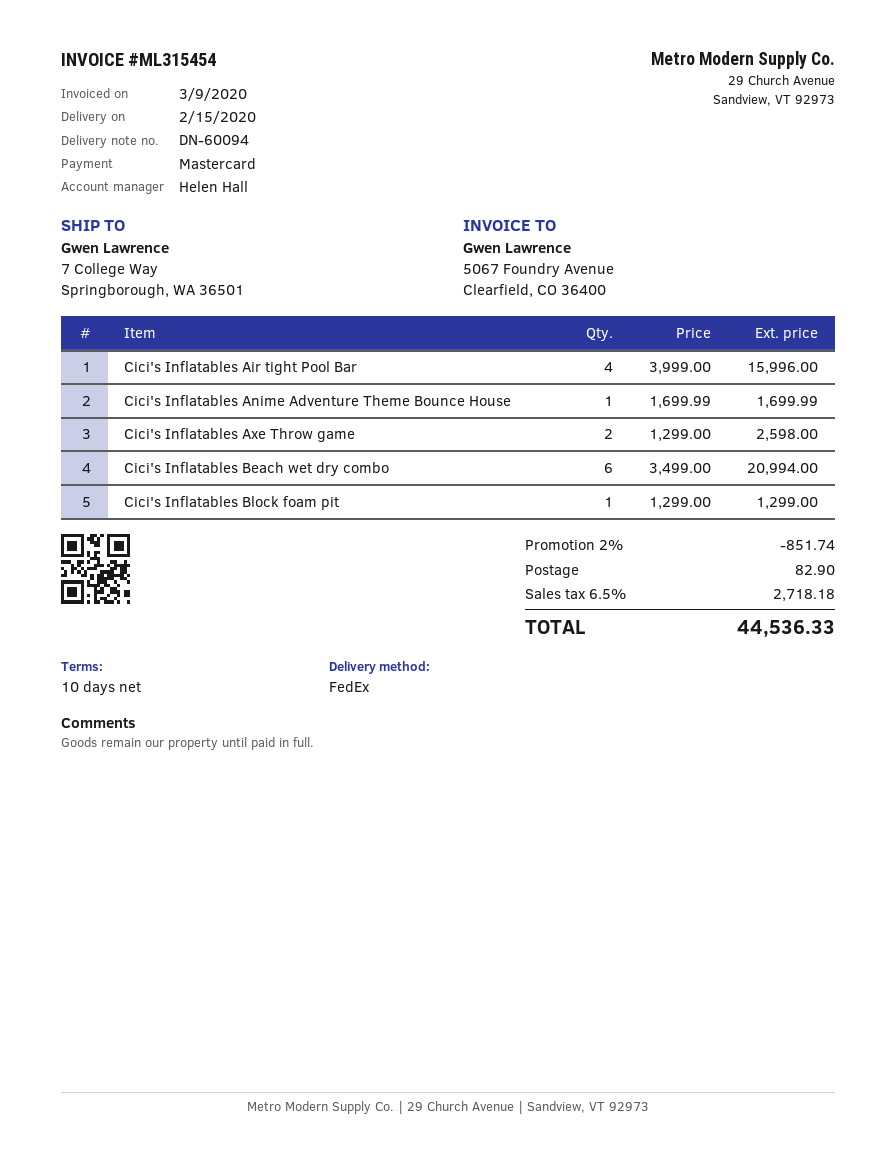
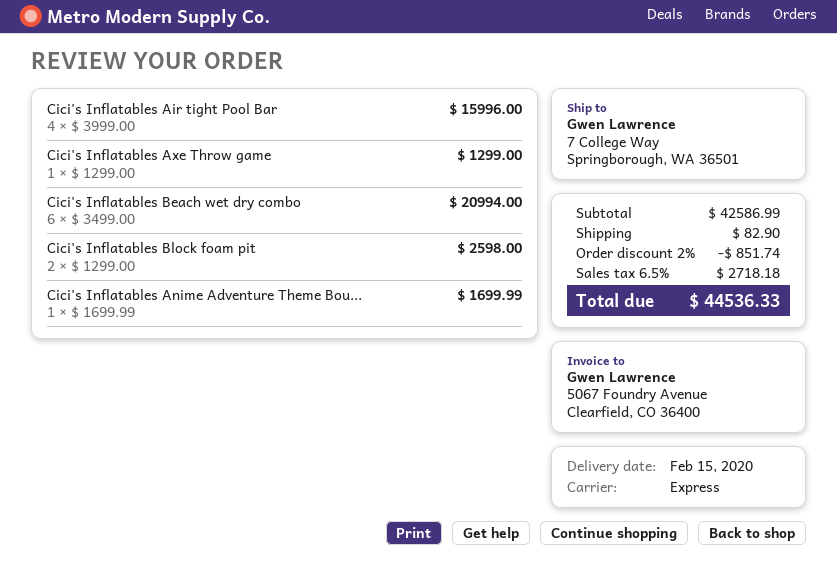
shipping method: FedEx -> express
Cici's Inflatables Axe Throw game: 2 x 1299.00 = 2598.00 -> 1 x 1299.00 = 1299.00
Cici's Inflatables Block foam pit: 1 x 1299.00 = 1299.00 -> 2 x 1299.00 = 2598.00

